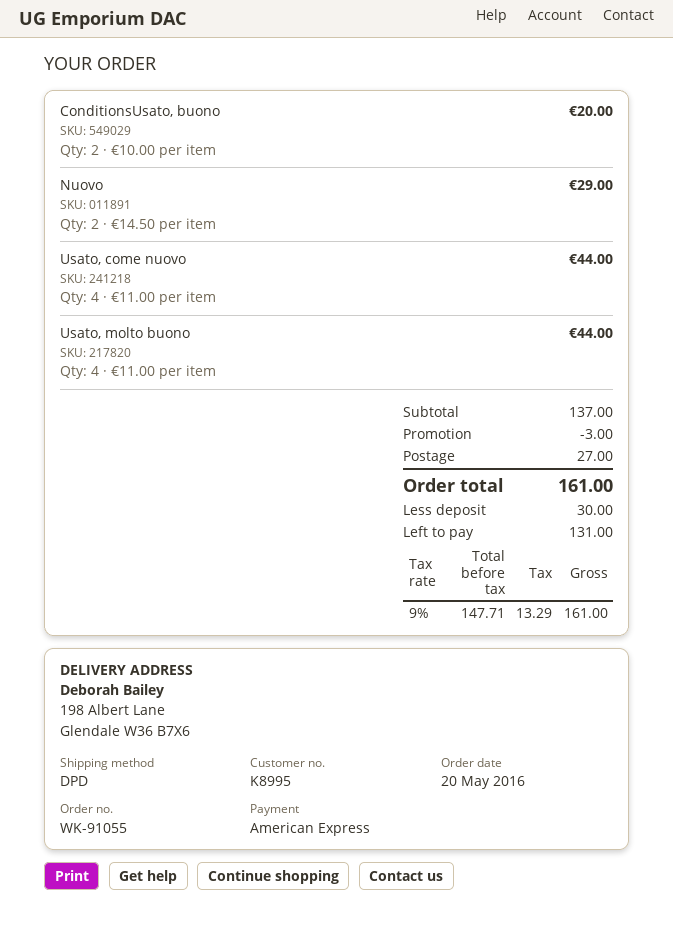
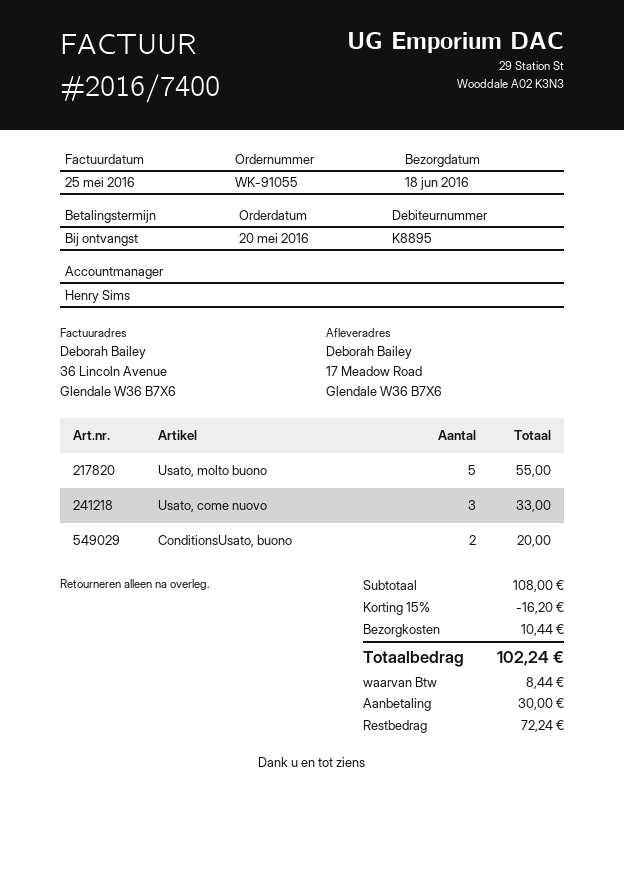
customer number: K8995 -> K8895
ship to: 198 Albert Lane, Glendale W36 B7X6 -> 17 Meadow Road, Glendale W36 B7X6
Nuovo: 2 for 29.00 -> none
Usato, come nuovo: 4 for 44.00 -> 3 for 33.00
Usato, molto buono: 4 for 44.00 -> 5 for 55.00
subtotal: 137.00 -> 108.00
discount: 3.00 -> 16.20
shipping: 27.00 -> 10.44
tax: 13.29 -> 8.44
total: 161.00 -> 102.24
balance: 131.00 -> 72.24

